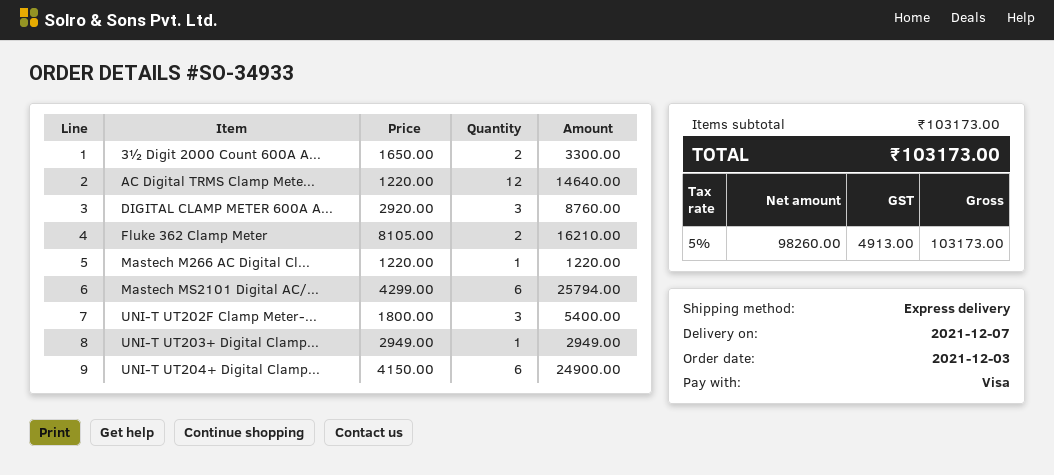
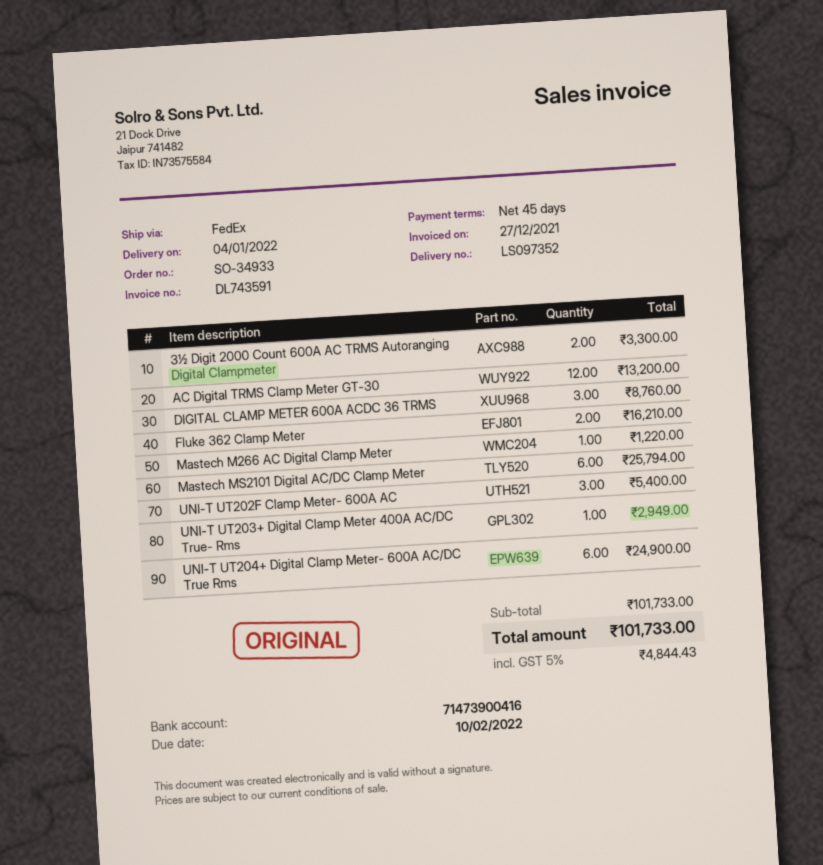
delivery date: 2021-12-07 -> 2022-01-04
shipping method: express -> FedEx
AC Digital TRMS Clamp Mete...: 12 for 14640.00 -> 12 for 13200.00
subtotal: 103173.00 -> 101733.00
tax: 5% = 4913.00 -> 5% = 4844.43
total: 103173.00 -> 101733.00

